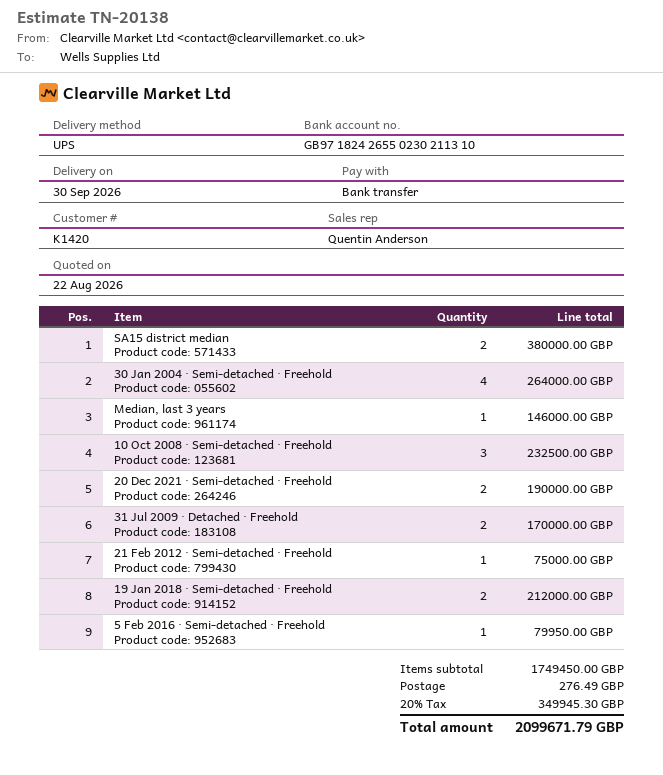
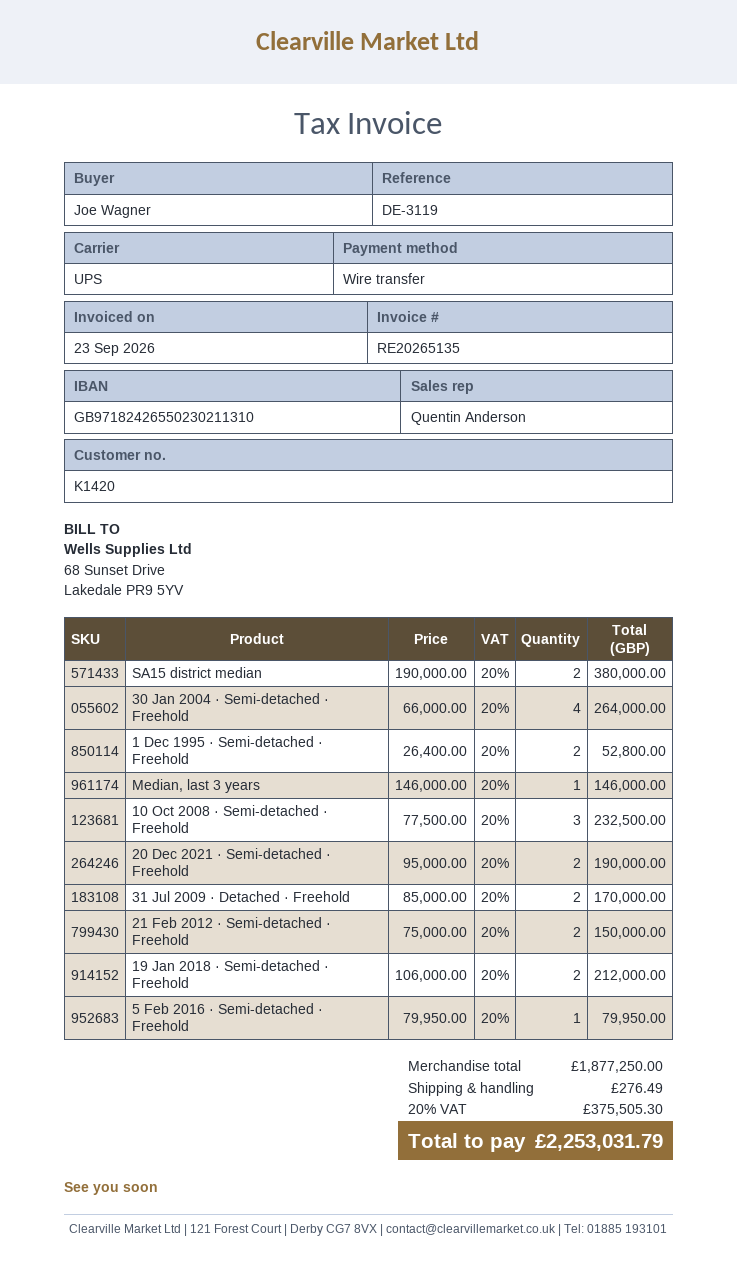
21 Feb 2012 · Semi-detached · Freehold: 1 for 75000.00 -> 2 for 150000.00
1 Dec 1995 · Semi-detached · Freehold: none -> 2 for 52800.00
subtotal: 1749450.00 -> 1877250.00
tax: 20% = 349945.30 -> 20% = 375505.30
total: 2099671.79 -> 2253031.79

